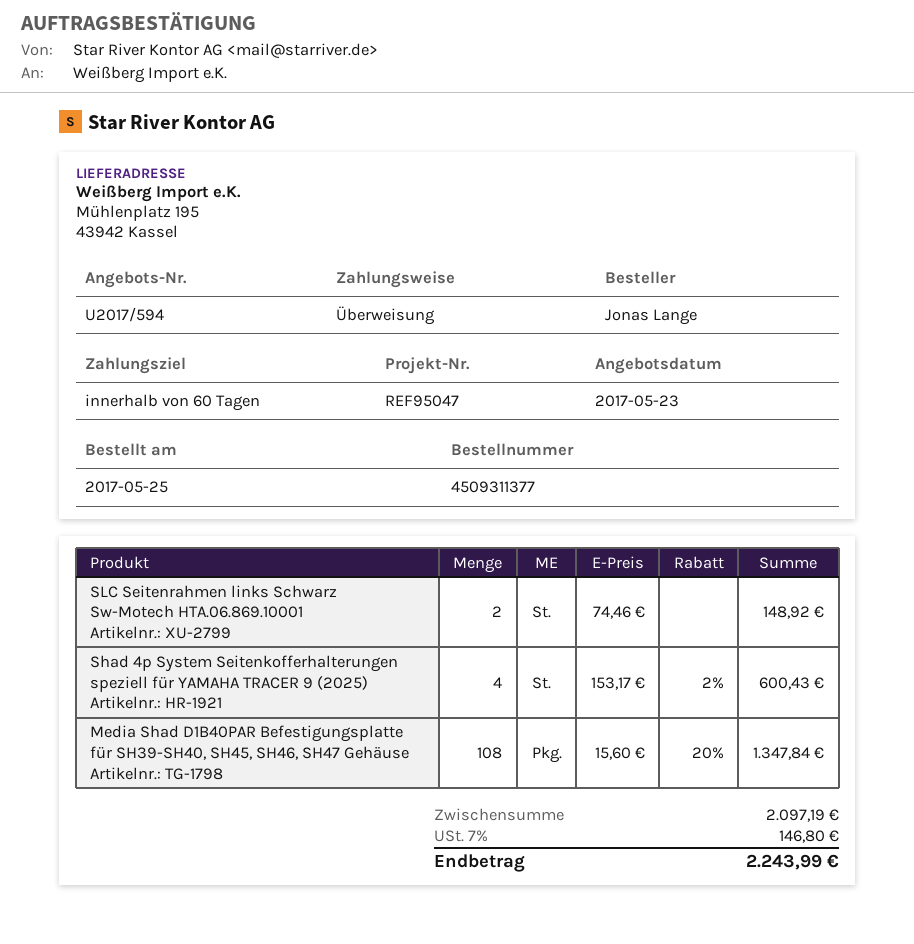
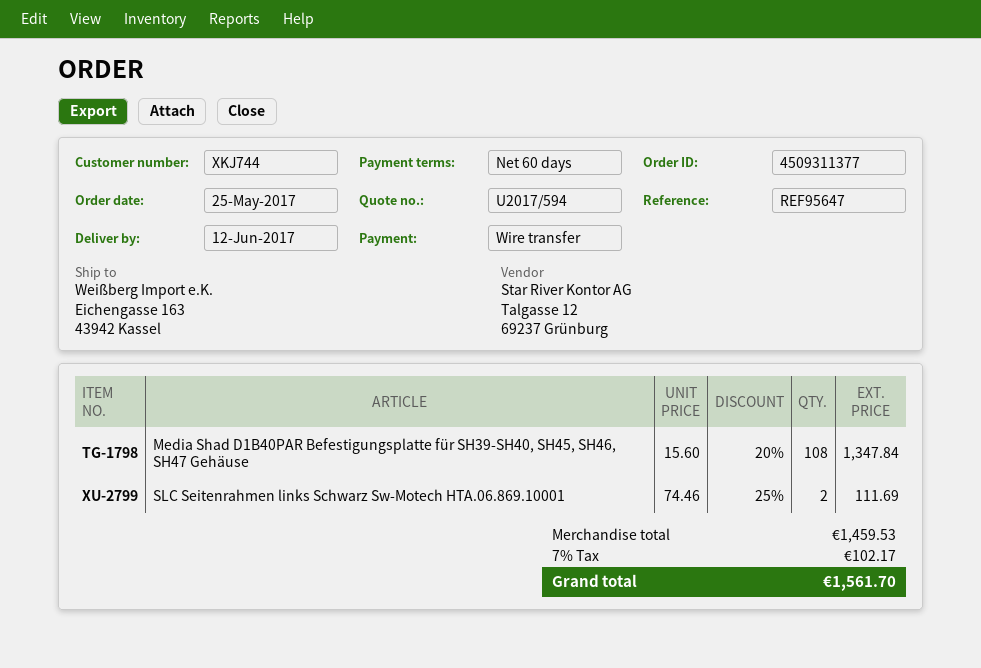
reference: REF95047 -> REF95647
ship to: Mühlenplatz 195, 43942 Kassel -> Eichengasse 163, 43942 Kassel
SLC Seitenrahmen links Schwarz Sw-Motech HTA.06.869.10001: 2 x 74.46 = 148.92 -> 2 x 74.46 - 25% = 111.69
Shad 4p System Seitenkofferhalterungen speziell für YAMAHA TRACER 9 (2025): 4 x 153.17 - 2% = 600.43 -> none
subtotal: 2097.19 -> 1459.53
tax: 7% = 146.80 -> 7% = 102.17
total: 2243.99 -> 1561.70

